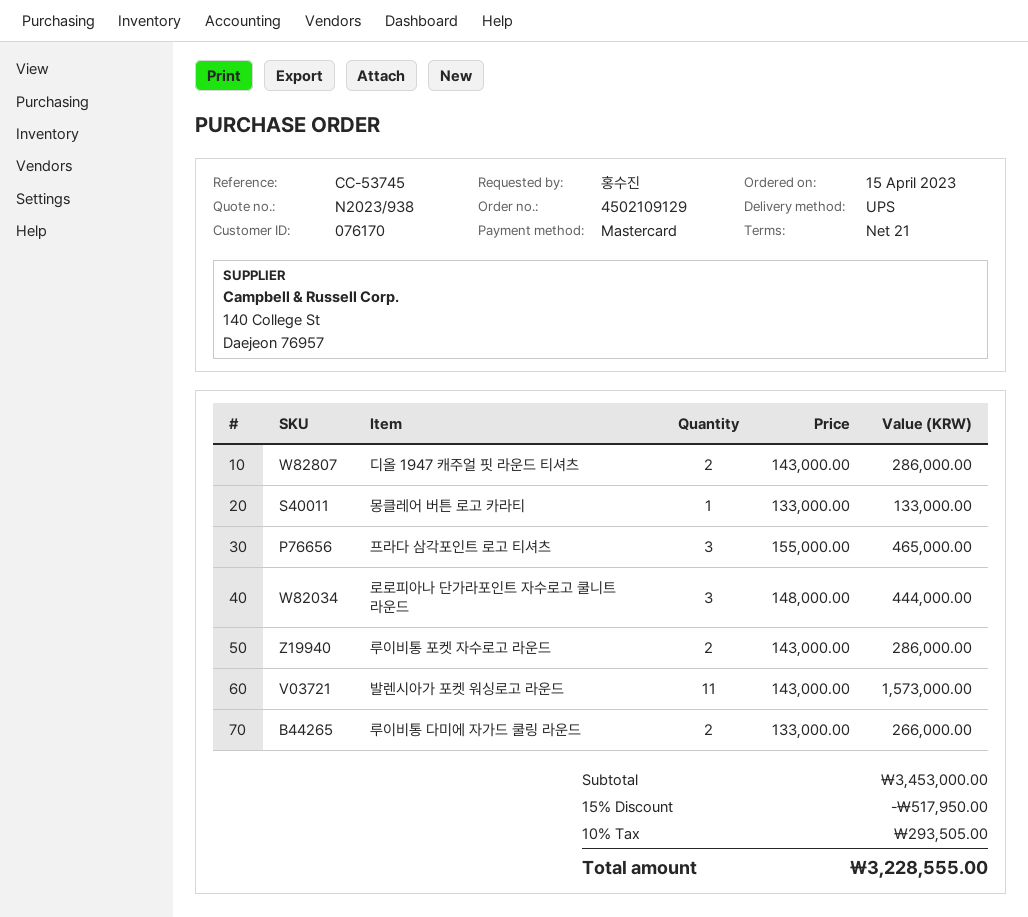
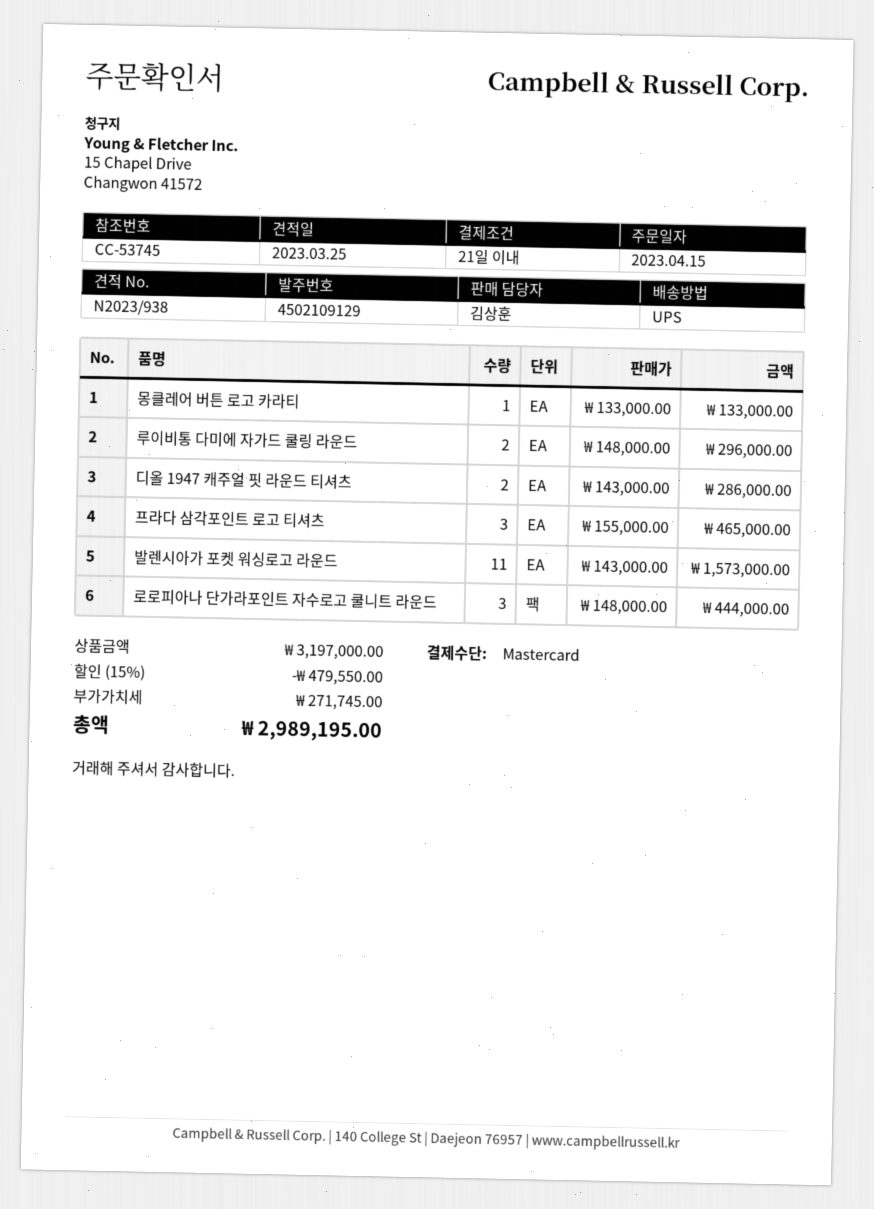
루이비통 포켓 자수로고 라운드: 2 x 143000.00 = 286000.00 -> none
루이비통 다미에 자가드 쿨링 라운드: 2 x 133000.00 = 266000.00 -> 2 x 148000.00 = 296000.00
subtotal: 3453000.00 -> 3197000.00
discount: 15% = 517950.00 -> 15% = 479550.00
tax: 293505.00 -> 271745.00
total: 3228555.00 -> 2989195.00

